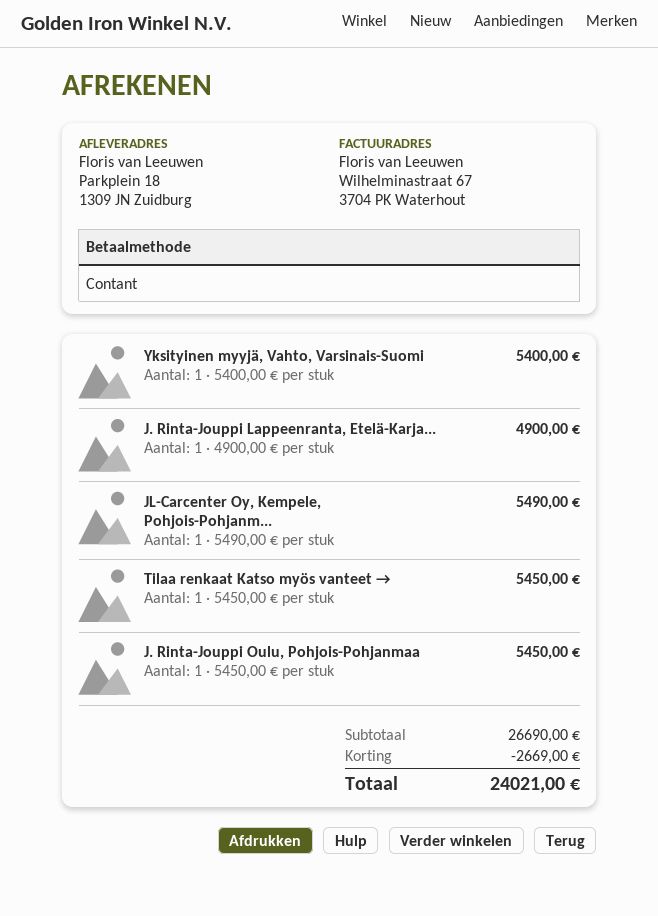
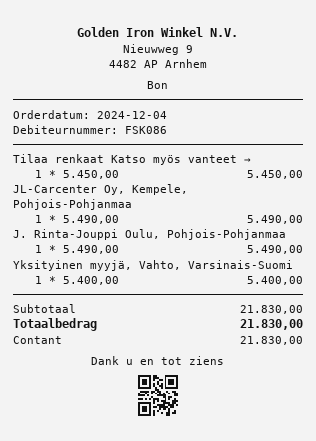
J. Rinta-Jouppi Lappeenranta, Etelä-Karja...: 1 x 4900.00 = 4900.00 -> none
J. Rinta-Jouppi Oulu, Pohjois-Pohjanmaa: 1 x 5450.00 = 5450.00 -> 1 x 5490.00 = 5490.00
subtotal: 26690.00 -> 21830.00
discount: 2669.00 -> none
total: 24021.00 -> 21830.00

